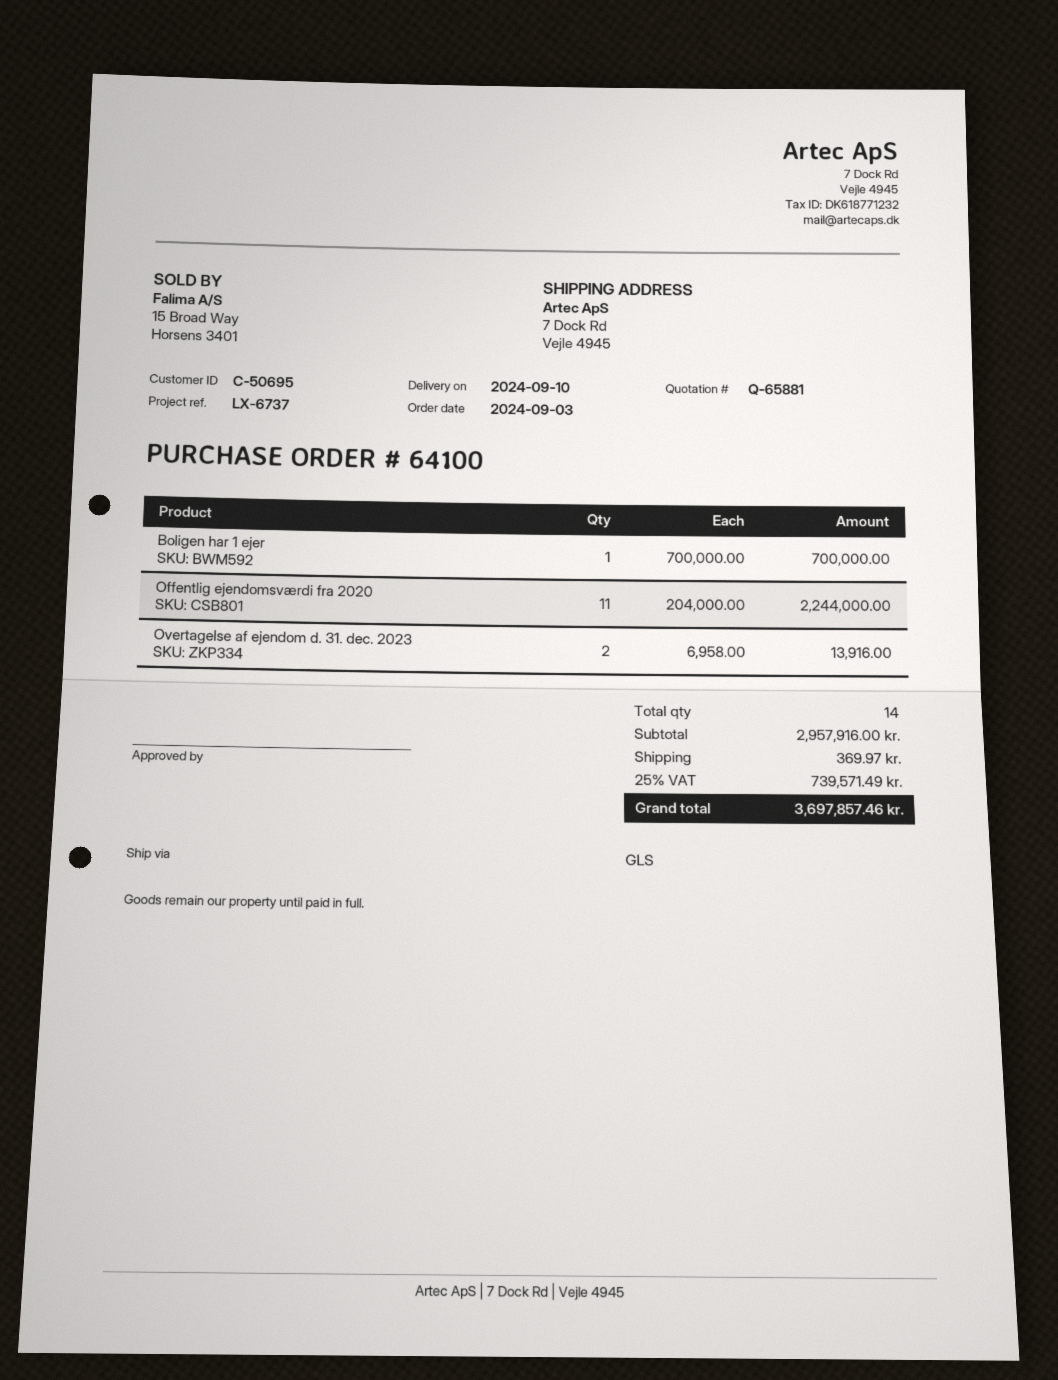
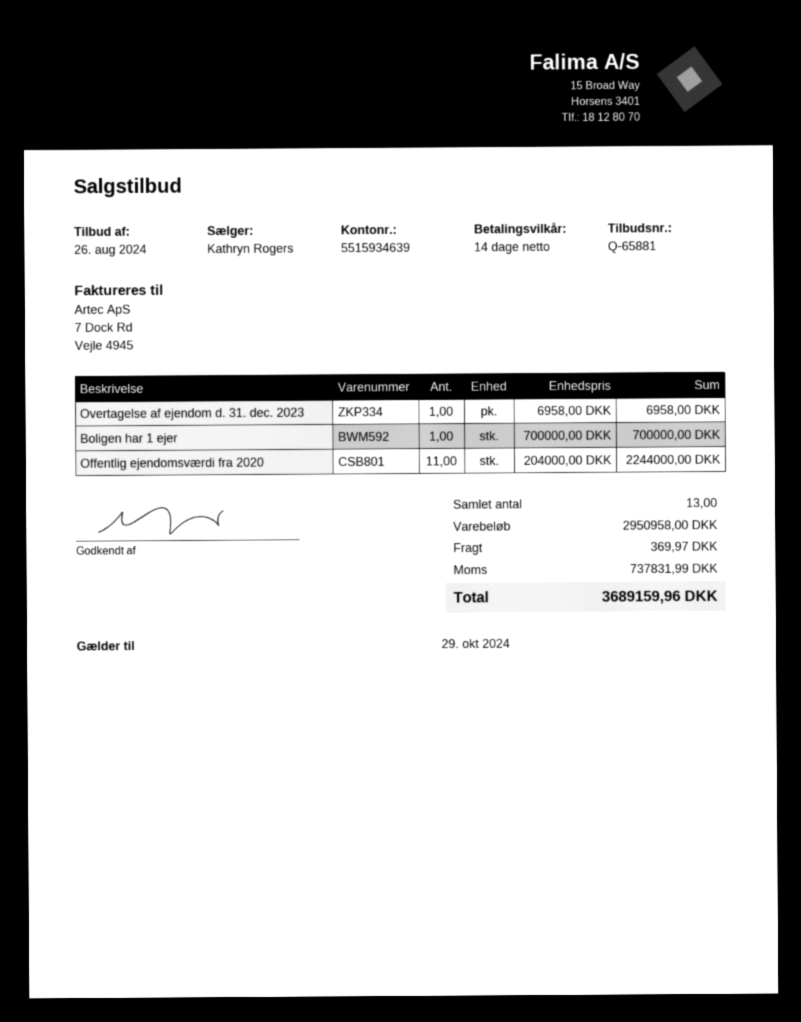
Overtagelse af ejendom d. 31. dec. 2023: 2 x 6958.00 = 13916.00 -> 1 x 6958.00 = 6958.00
total quantity: 14 -> 13
subtotal: 2957916.00 -> 2950958.00
tax: 739571.49 -> 737831.99
total: 3697857.46 -> 3689159.96

